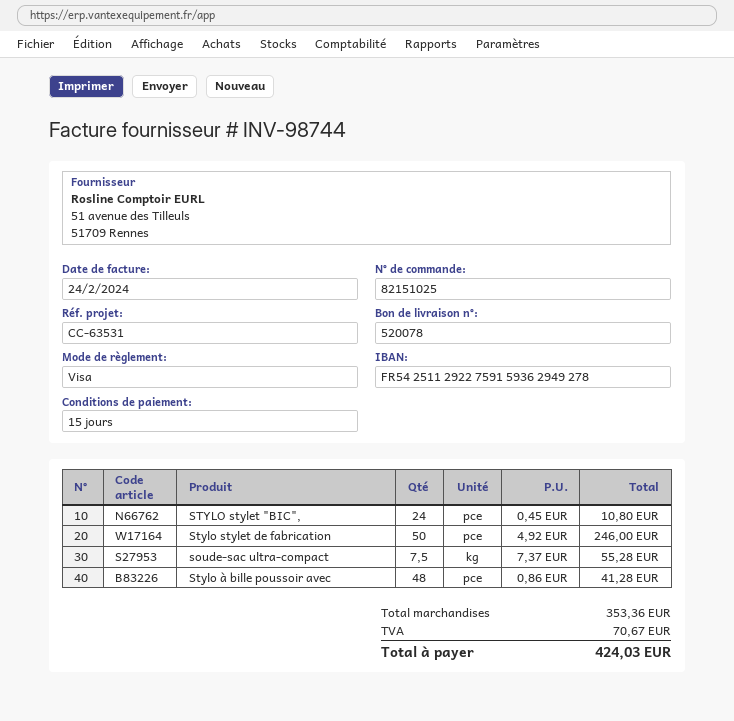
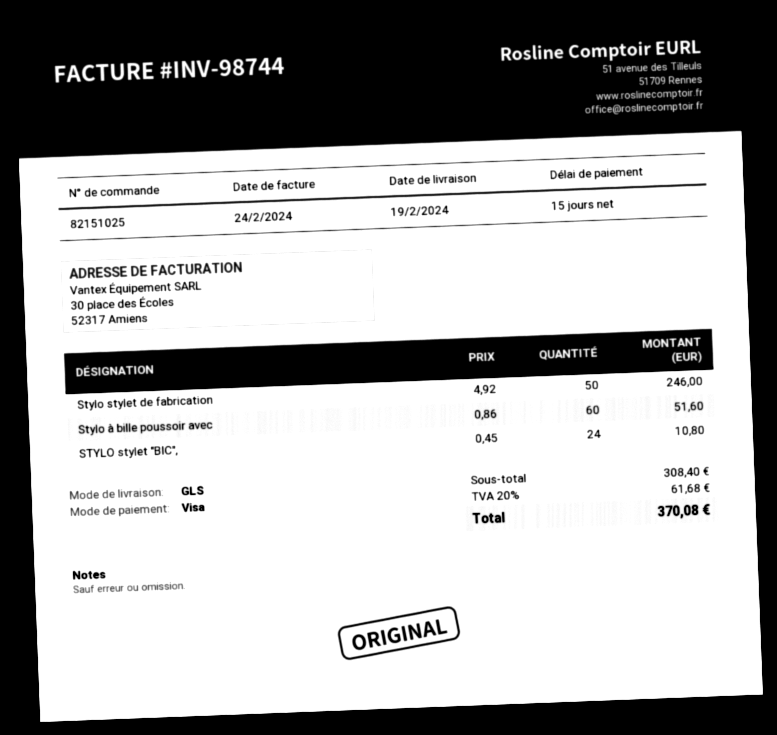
soude-sac ultra-compact: 7.5 x 7.37 = 55.28 -> none
Stylo à bille poussoir avec: 48 x 0.86 = 41.28 -> 60 x 0.86 = 51.60
subtotal: 353.36 -> 308.40
tax: 70.67 -> 61.68
total: 424.03 -> 370.08

